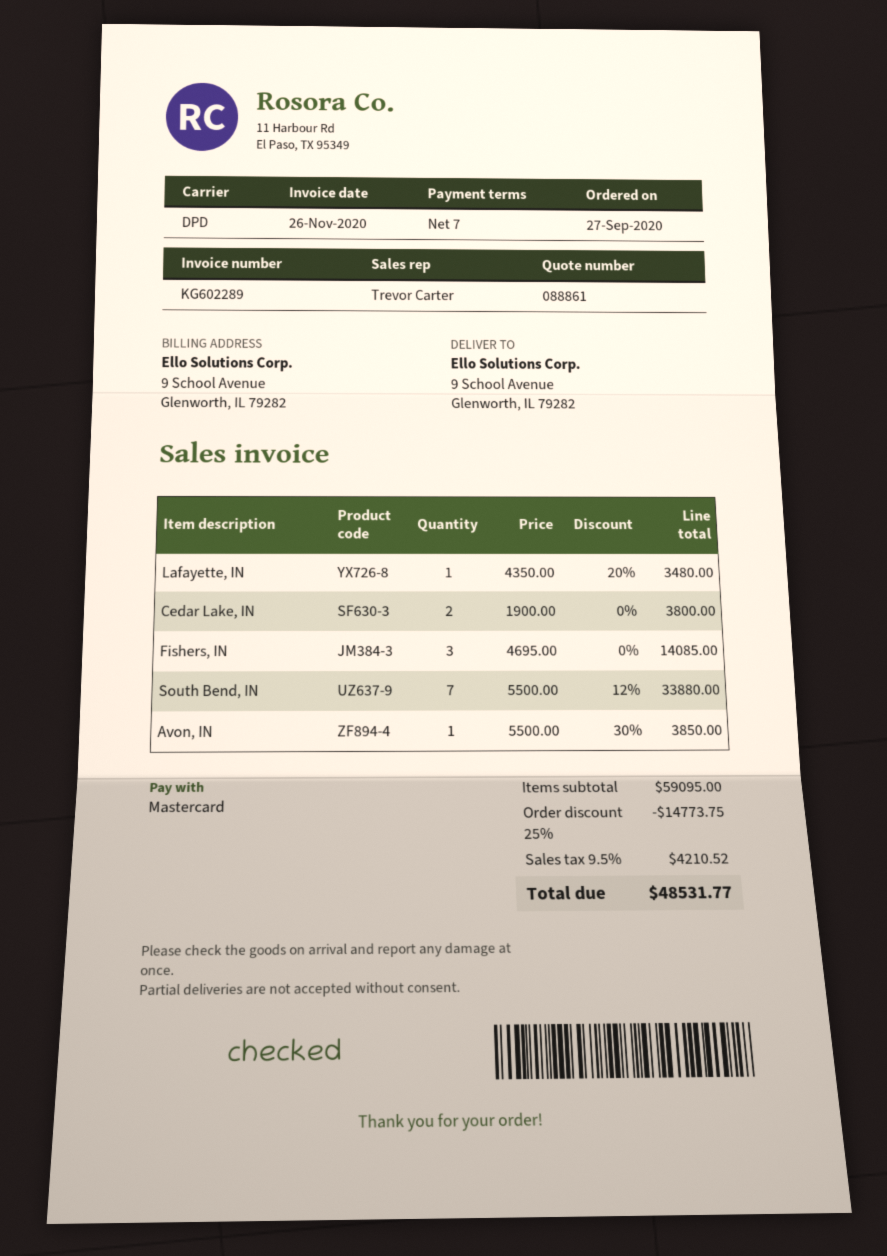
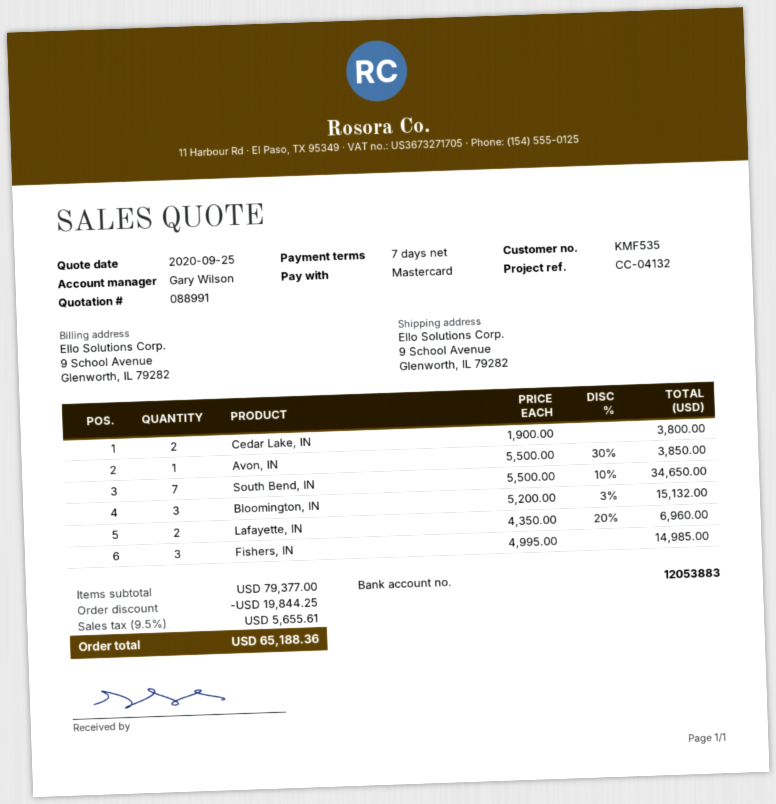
quote number: 088861 -> 088991
sales rep: Trevor Carter -> Gary Wilson
Lafayette, IN: 1 x 4350.00 - 20% = 3480.00 -> 2 x 4350.00 - 20% = 6960.00
Fishers, IN: 3 x 4695.00 = 14085.00 -> 3 x 4995.00 = 14985.00
South Bend, IN: 7 x 5500.00 - 12% = 33880.00 -> 7 x 5500.00 - 10% = 34650.00
Bloomington, IN: none -> 3 x 5200.00 - 3% = 15132.00
subtotal: 59095.00 -> 79377.00
discount: 14773.75 -> 19844.25
tax: 9.5% = 4210.52 -> 9.5% = 5655.61
total: 48531.77 -> 65188.36

